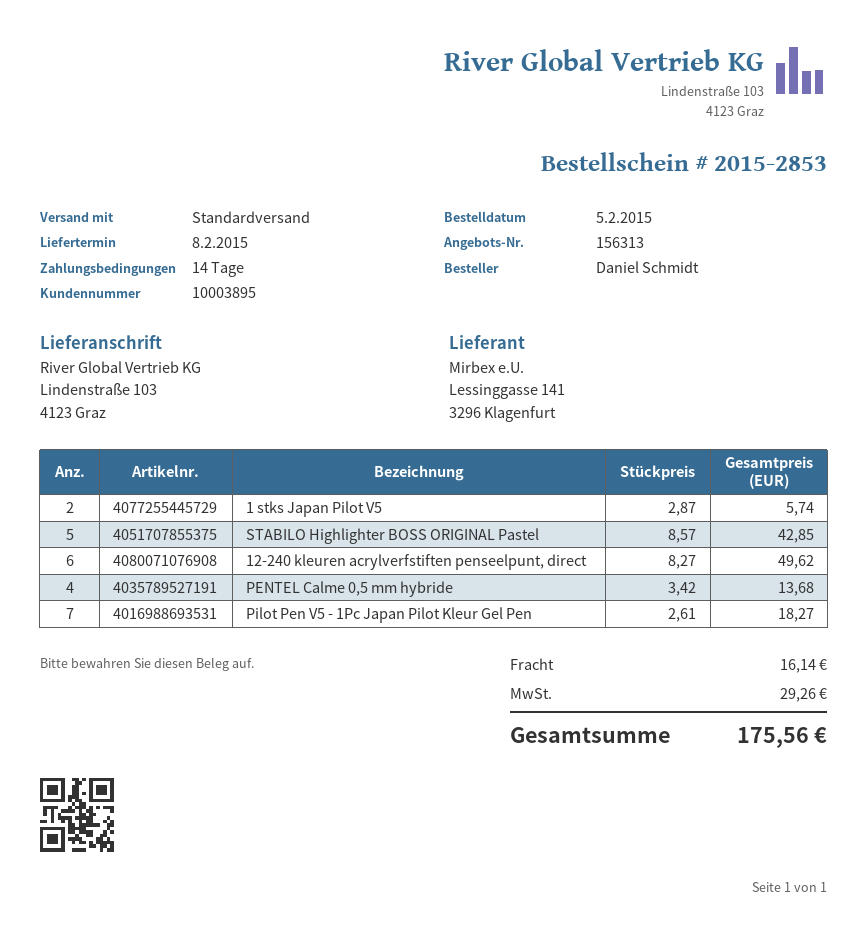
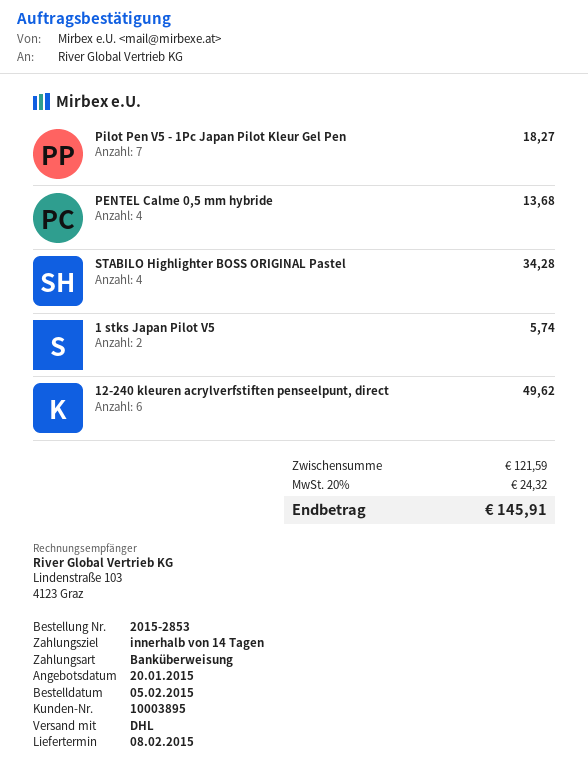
shipping method: standard -> DHL
STABILO Highlighter BOSS ORIGINAL Pastel: 5 for 42.85 -> 4 for 34.28
shipping: 16.14 -> none
tax: 29.26 -> 24.32
total: 175.56 -> 145.91

